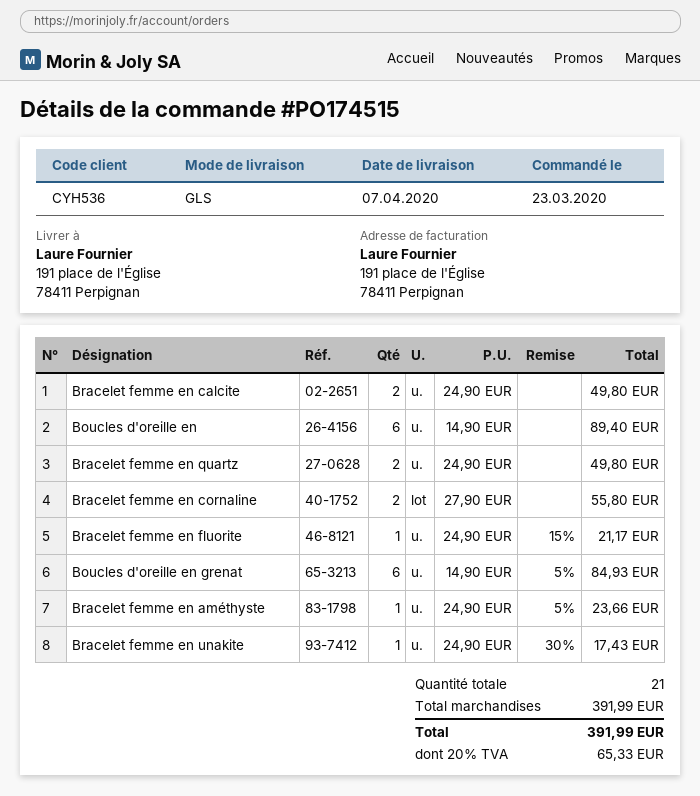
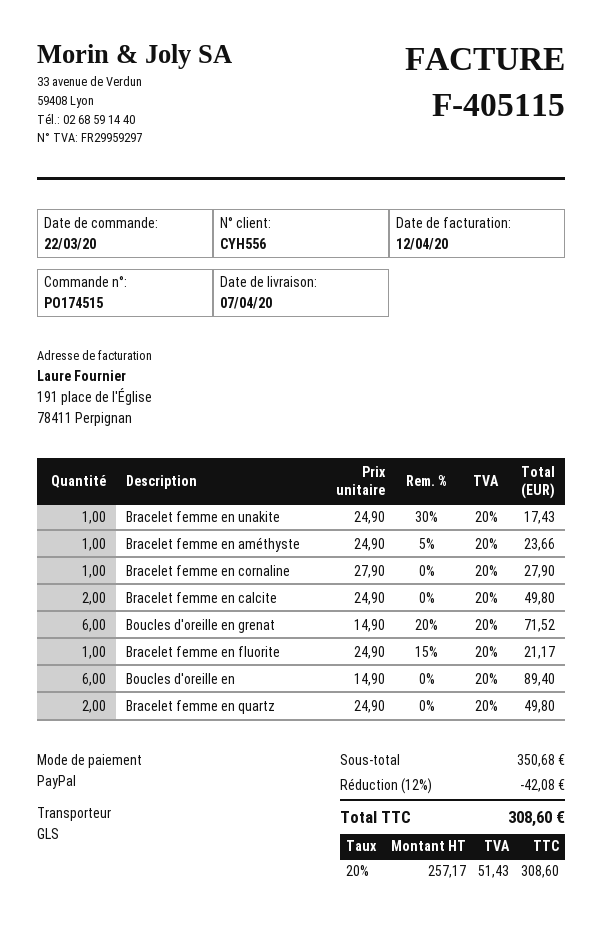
order date: 2020-03-23 -> 2020-03-22
customer number: CYH536 -> CYH556
Bracelet femme en cornaline: 2 x 27.90 = 55.80 -> 1 x 27.90 = 27.90
Boucles d'oreille en grenat: 6 x 14.90 - 5% = 84.93 -> 6 x 14.90 - 20% = 71.52
subtotal: 391.99 -> 350.68
discount: none -> 12% = 42.08
tax: 20% = 65.33 -> 20% = 51.43
total: 391.99 -> 308.60

